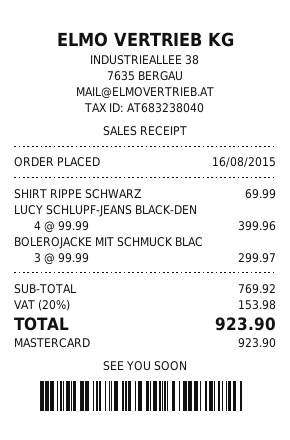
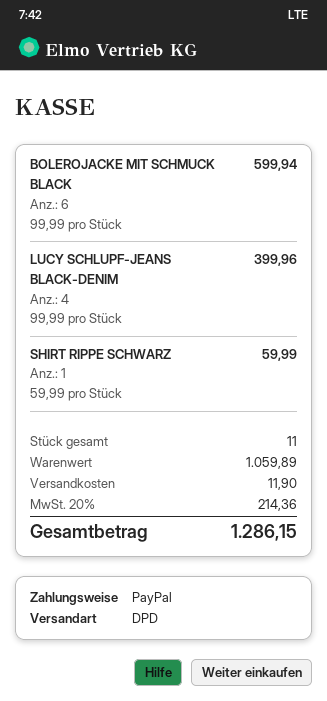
payment method: Mastercard -> PayPal
SHIRT RIPPE SCHWARZ: 1 x 69.99 = 69.99 -> 1 x 59.99 = 59.99
BOLEROJACKE MIT SCHMUCK BLAC: 3 x 99.99 = 299.97 -> 6 x 99.99 = 599.94
subtotal: 769.92 -> 1059.89
shipping: none -> 11.90
tax: 20% = 153.98 -> 20% = 214.36
total: 923.90 -> 1286.15

